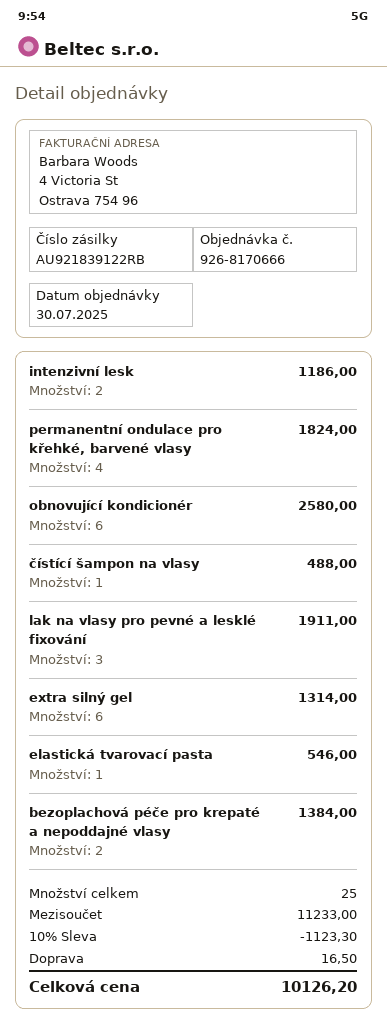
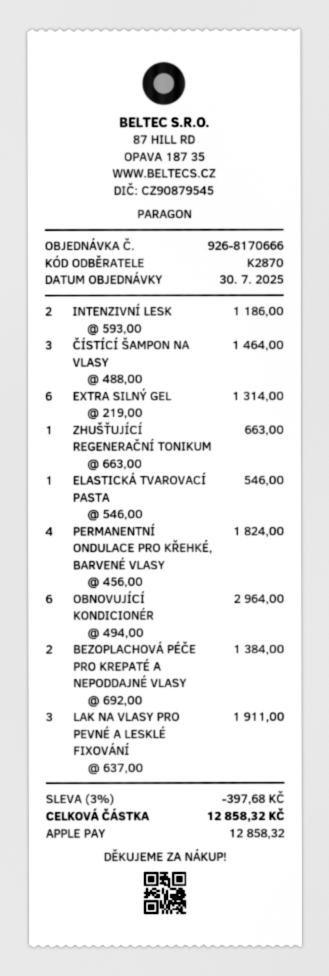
obnovující kondicionér: 6 for 2580.00 -> 6 for 2964.00
čístící šampon na vlasy: 1 for 488.00 -> 3 for 1464.00
ZHUŠŤUJÍCÍ REGENERAČNÍ TONIKUM: none -> 1 for 663.00
discount: 10% = 1123.30 -> 3% = 397.68
shipping: 16.50 -> none
total: 10126.20 -> 12858.32

